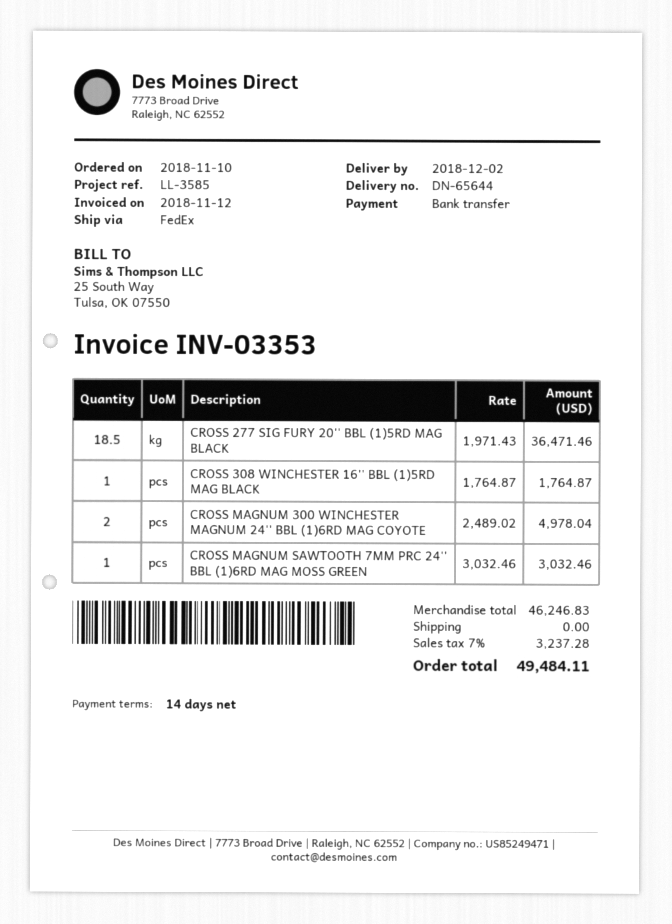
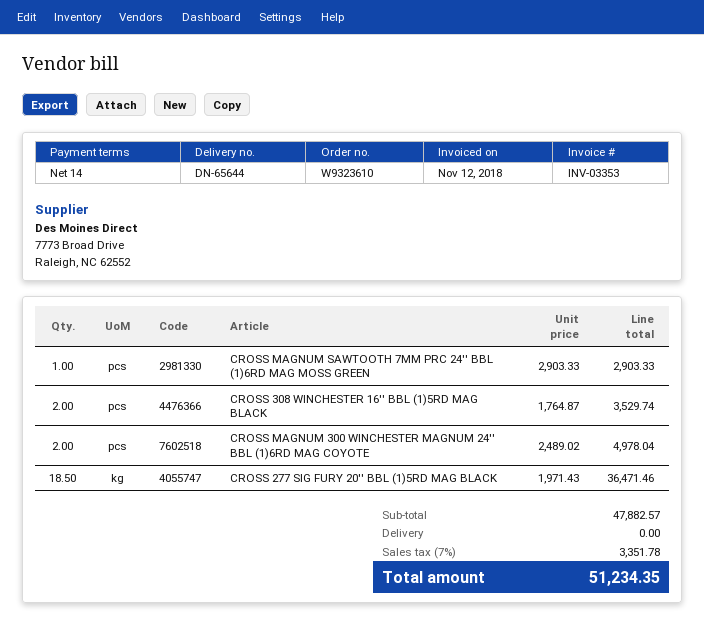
CROSS 308 WINCHESTER 16'' BBL (1)5RD MAG BLACK: 1 x 1764.87 = 1764.87 -> 2 x 1764.87 = 3529.74
CROSS MAGNUM SAWTOOTH 7MM PRC 24'' BBL (1)6RD MAG MOSS GREEN: 1 x 3032.46 = 3032.46 -> 1 x 2903.33 = 2903.33
subtotal: 46246.83 -> 47882.57
tax: 7% = 3237.28 -> 7% = 3351.78
total: 49484.11 -> 51234.35

